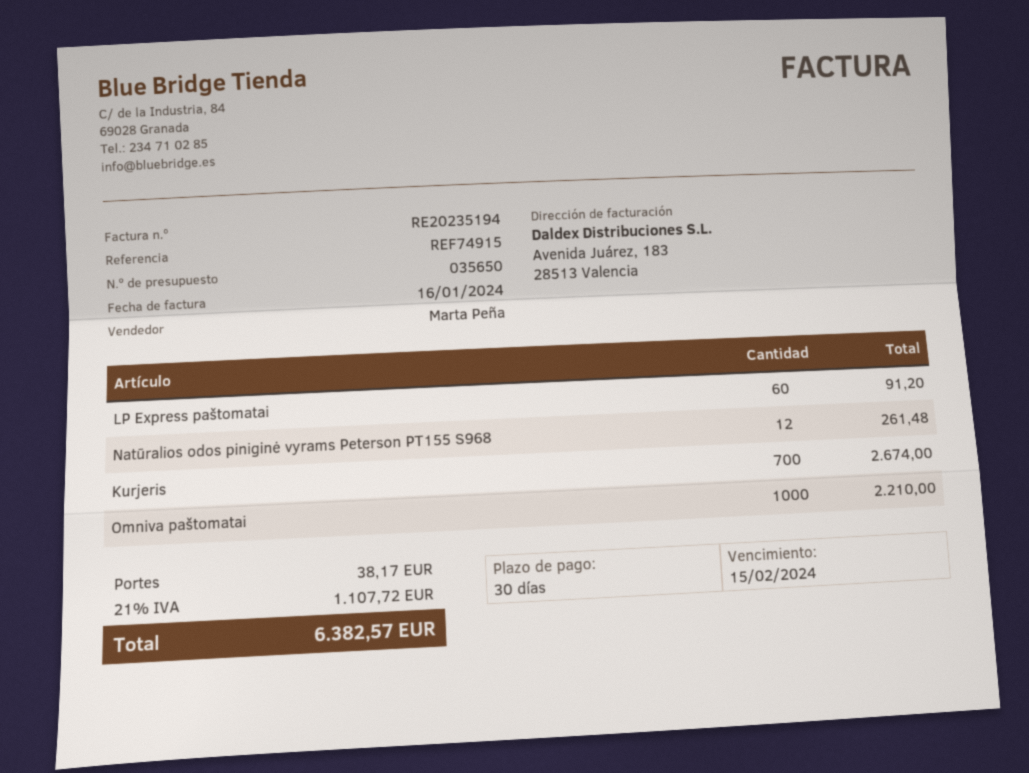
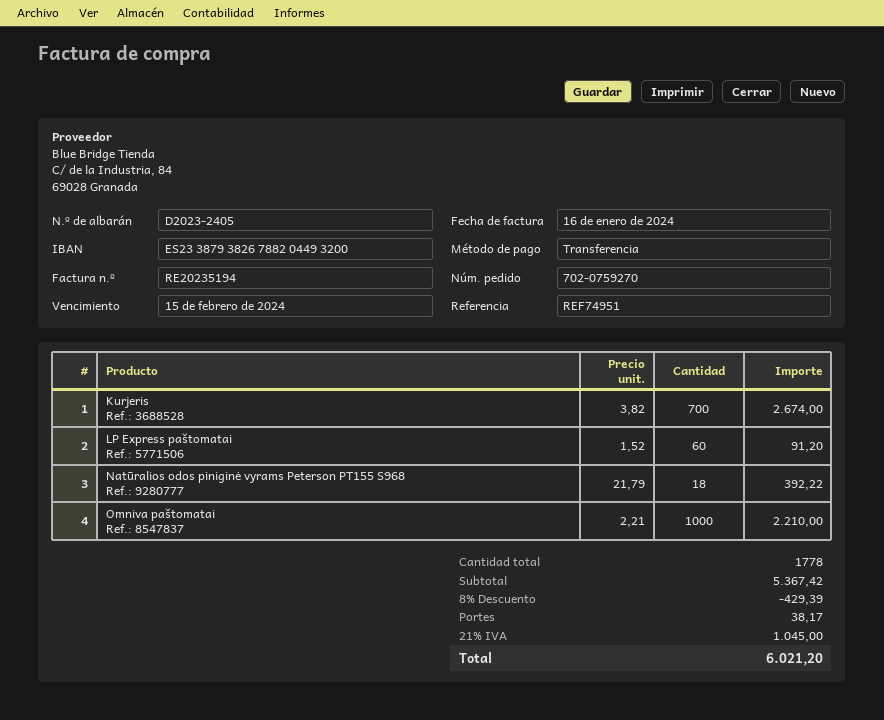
reference: REF74915 -> REF74951
Natūralios odos piniginė vyrams Peterson PT155 S968: 12 for 261.48 -> 18 for 392.22
discount: none -> 8% = 429.39
tax: 21% = 1107.72 -> 21% = 1045.00
total: 6382.57 -> 6021.20

